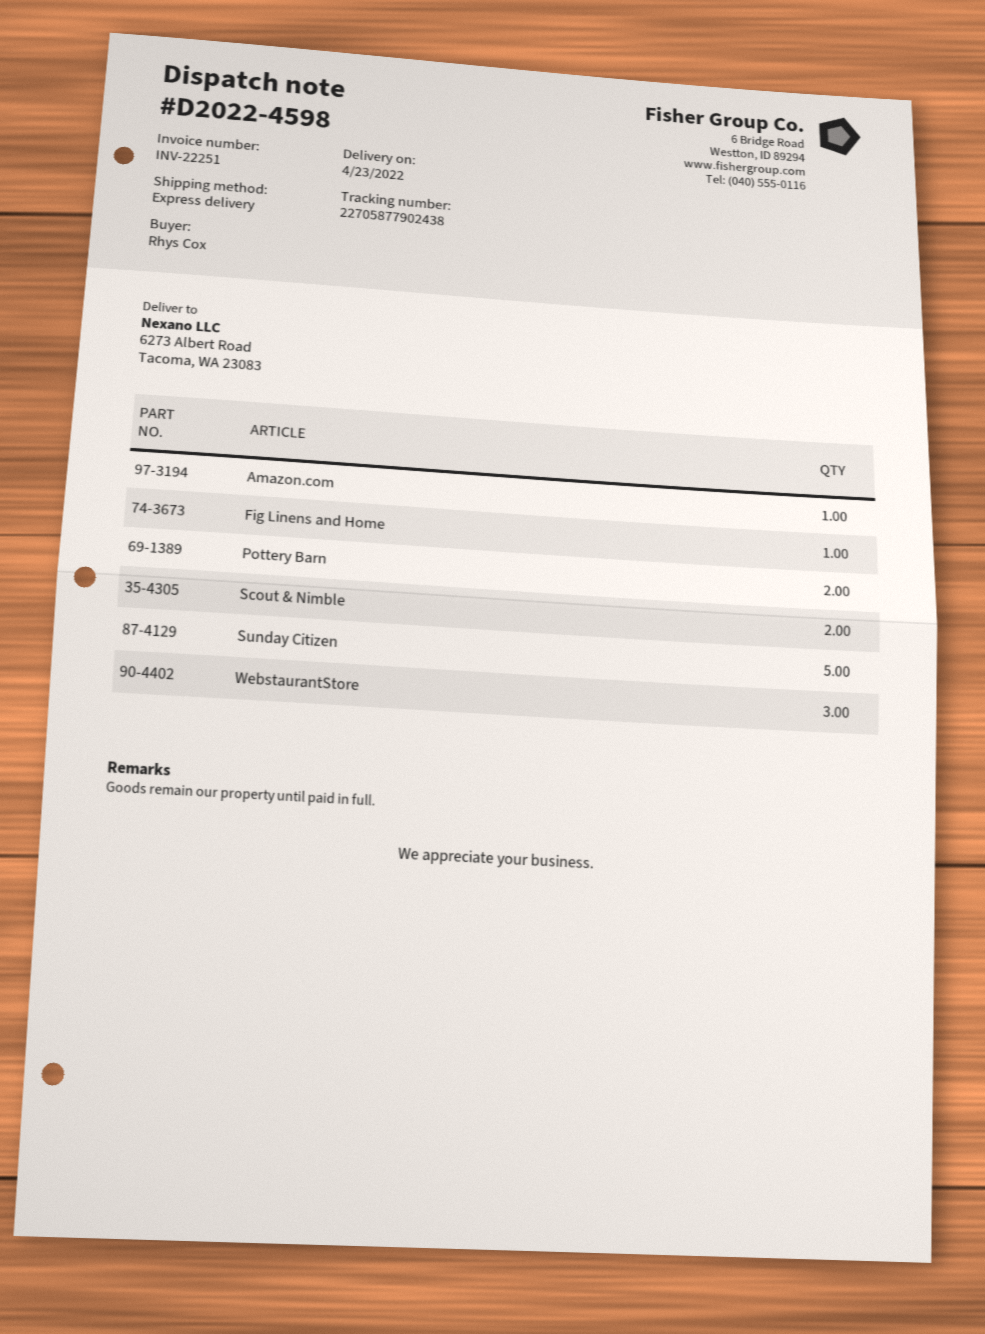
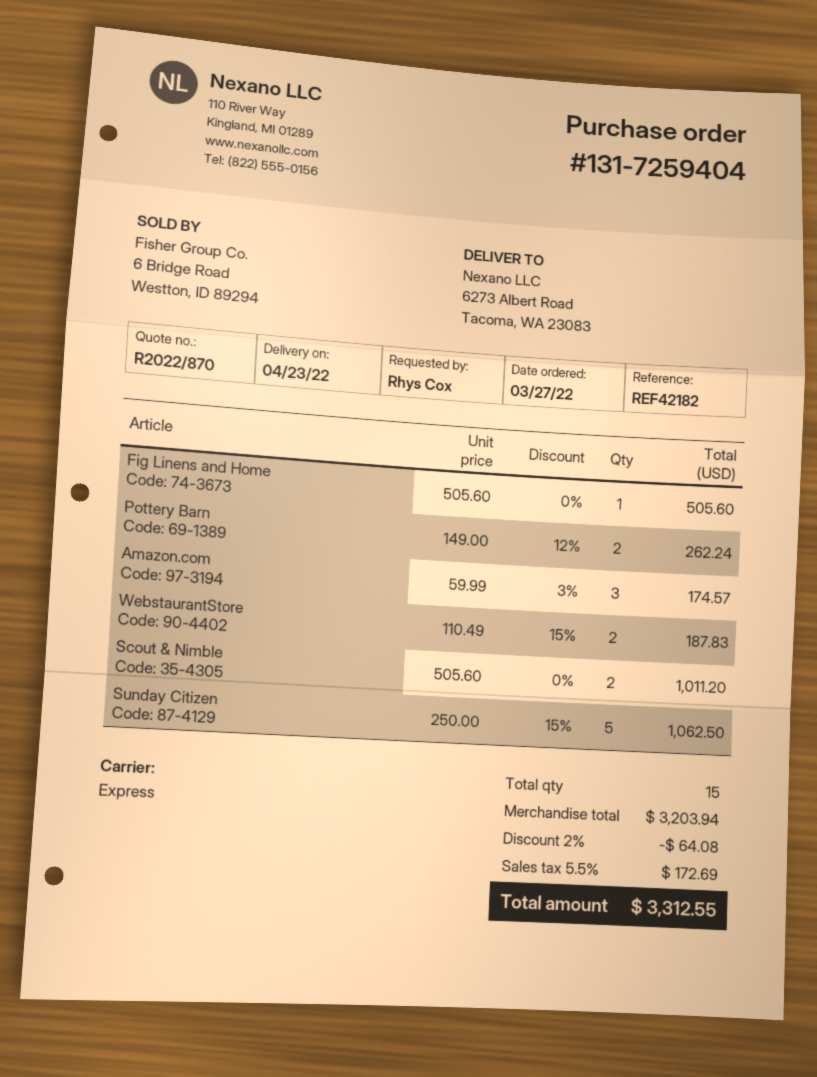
Amazon.com: 1 -> 3
WebstaurantStore: 3 -> 2

